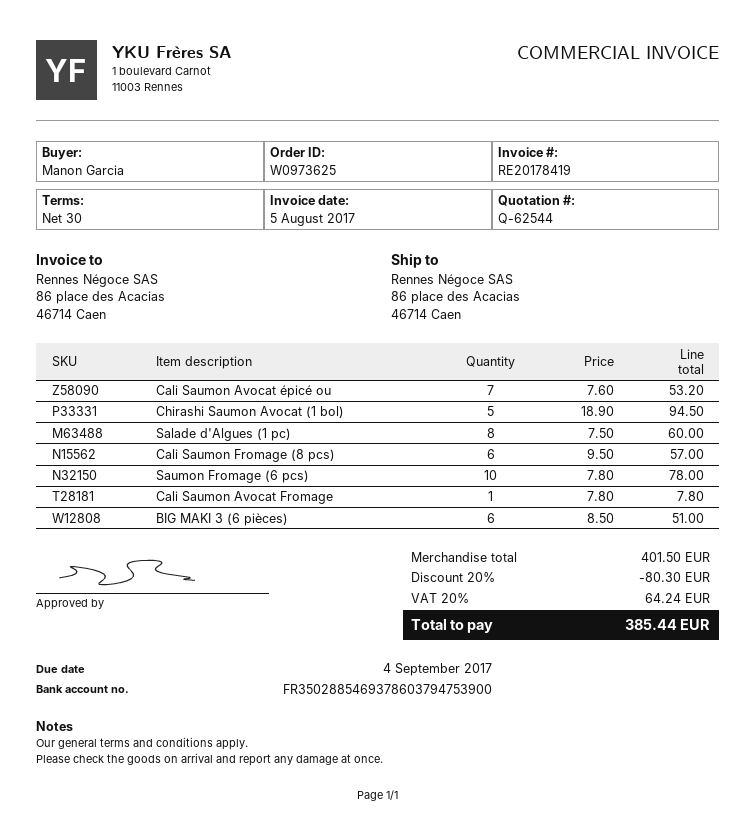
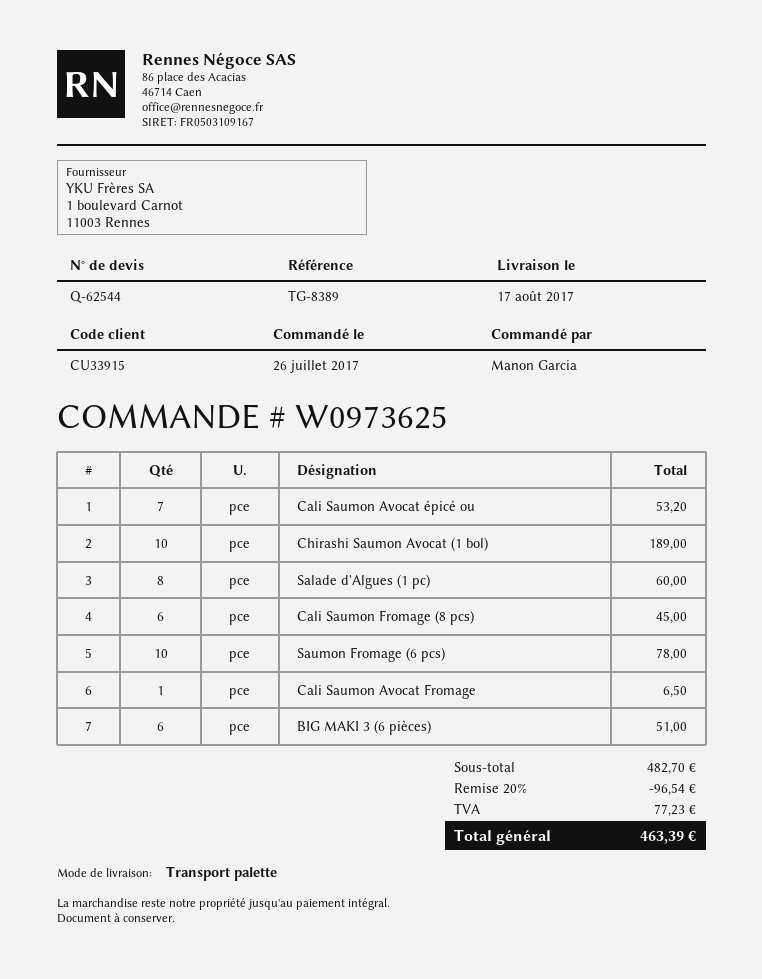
Chirashi Saumon Avocat (1 bol): 5 for 94.50 -> 10 for 189.00
Cali Saumon Fromage (8 pcs): 6 for 57.00 -> 6 for 45.00
Cali Saumon Avocat Fromage: 1 for 7.80 -> 1 for 6.50
subtotal: 401.50 -> 482.70
discount: 20% = 80.30 -> 20% = 96.54
tax: 64.24 -> 77.23
total: 385.44 -> 463.39

